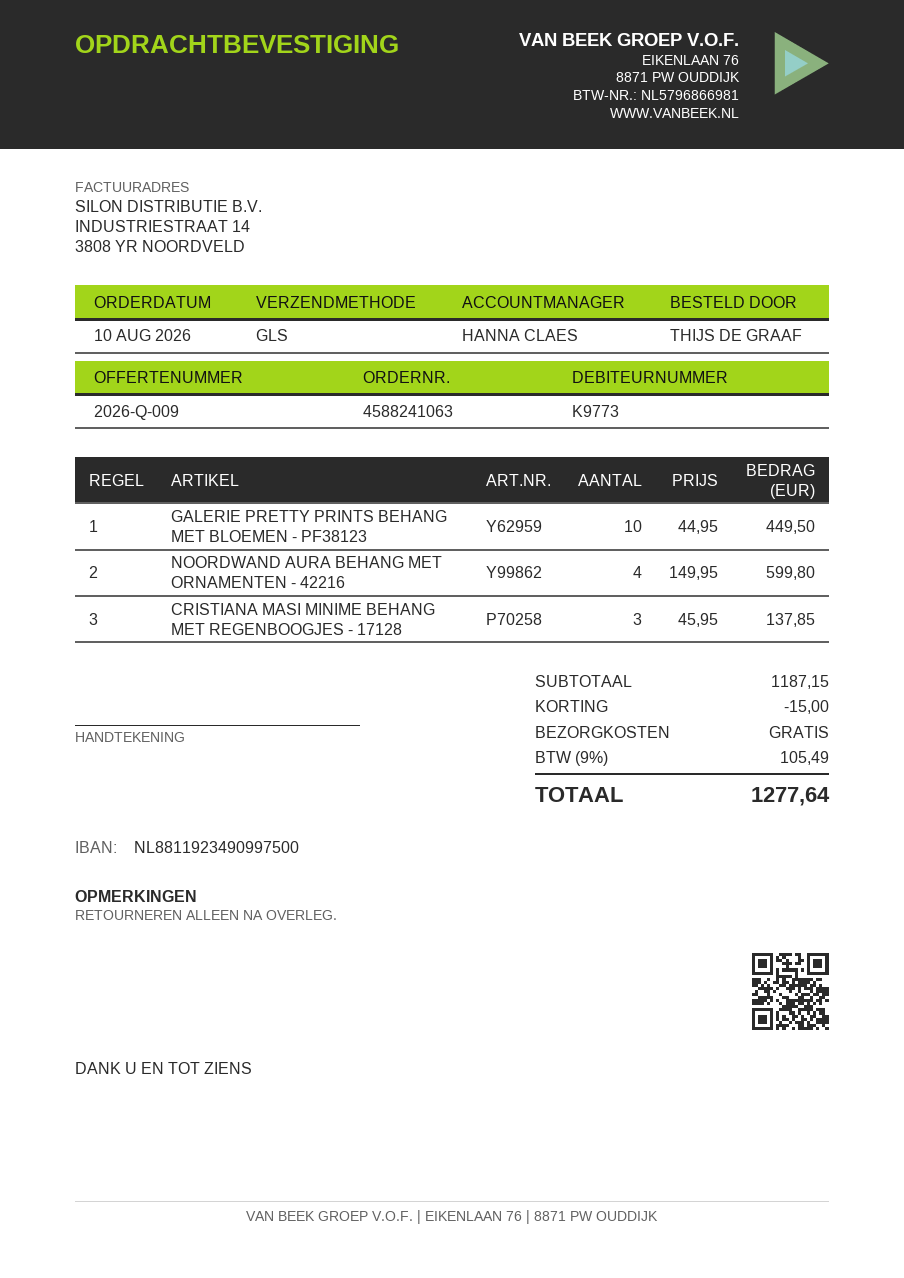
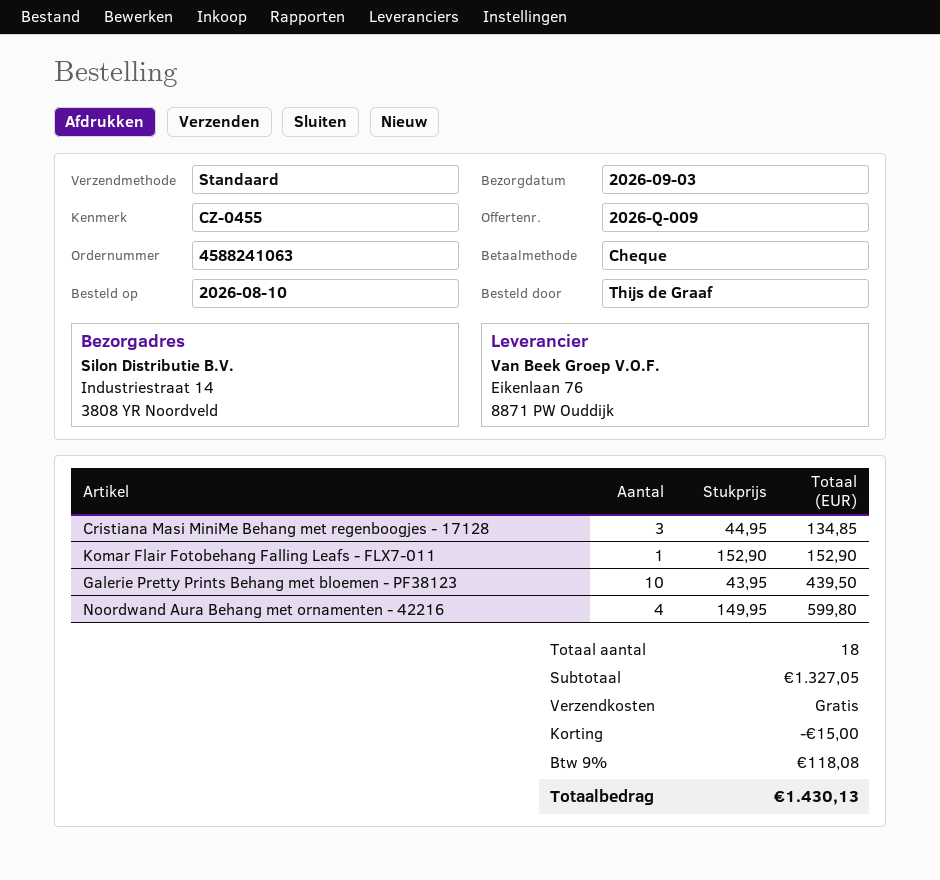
shipping method: GLS -> standard
GALERIE PRETTY PRINTS BEHANG MET BLOEMEN - PF38123: 10 x 44.95 = 449.50 -> 10 x 43.95 = 439.50
CRISTIANA MASI MINIME BEHANG MET REGENBOOGJES - 17128: 3 x 45.95 = 137.85 -> 3 x 44.95 = 134.85
Komar Flair Fotobehang Falling Leafs - FLX7-011: none -> 1 x 152.90 = 152.90
subtotal: 1187.15 -> 1327.05
tax: 9% = 105.49 -> 9% = 118.08
total: 1277.64 -> 1430.13

